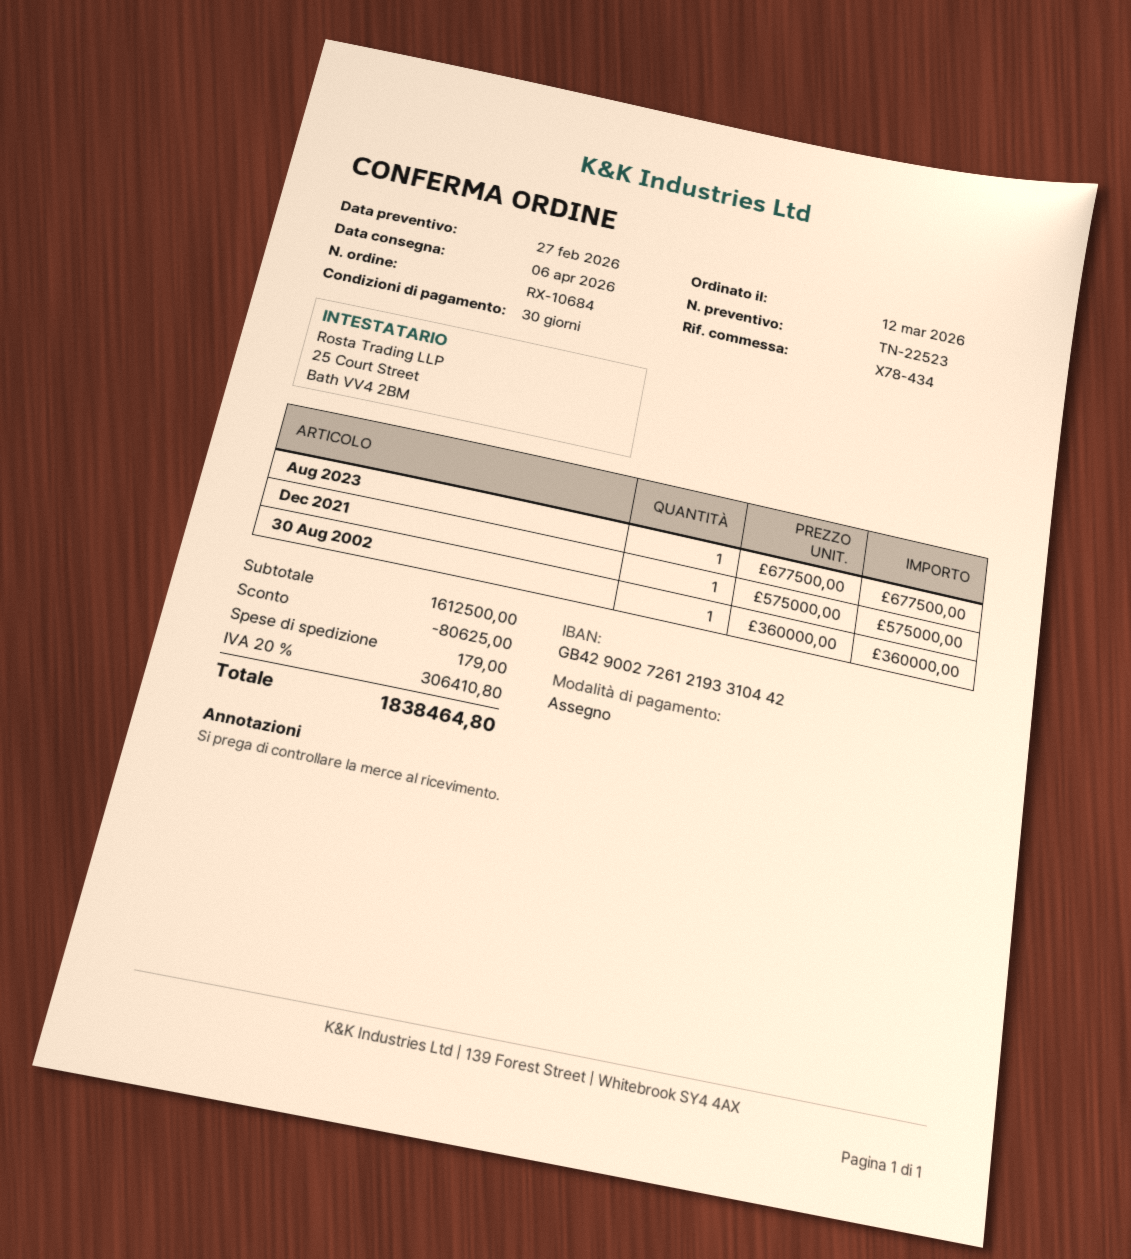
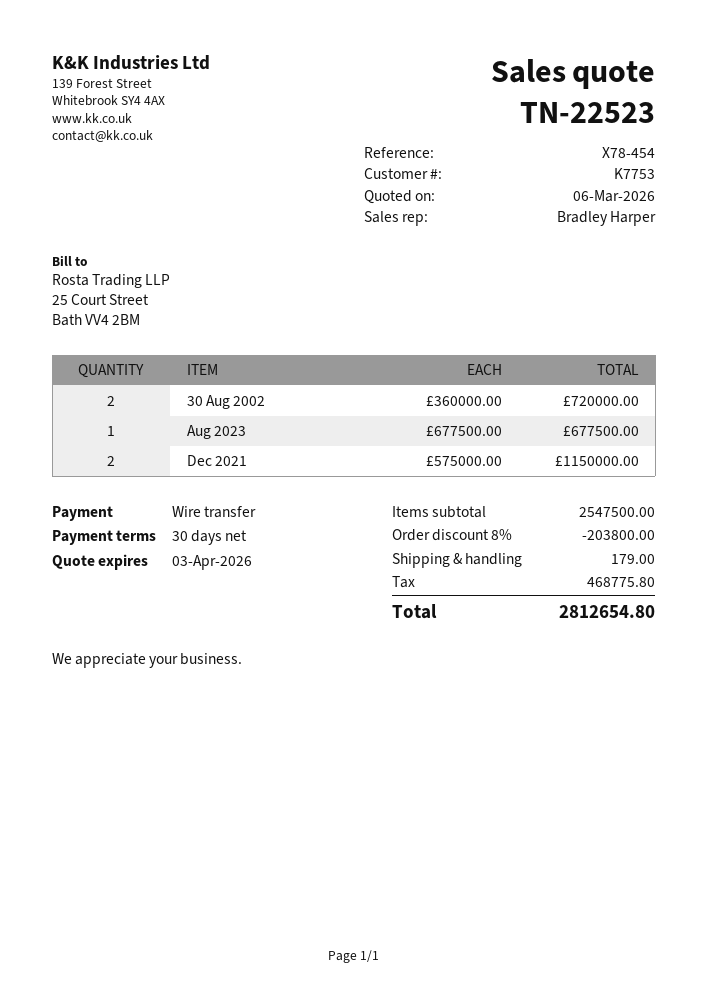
quote date: 2026-02-27 -> 2026-03-06
reference: X78-434 -> X78-454
payment method: cheque -> bank transfer
Dec 2021: 1 x 575000.00 = 575000.00 -> 2 x 575000.00 = 1150000.00
30 Aug 2002: 1 x 360000.00 = 360000.00 -> 2 x 360000.00 = 720000.00
subtotal: 1612500.00 -> 2547500.00
discount: 80625.00 -> 203800.00
tax: 306410.80 -> 468775.80
total: 1838464.80 -> 2812654.80

